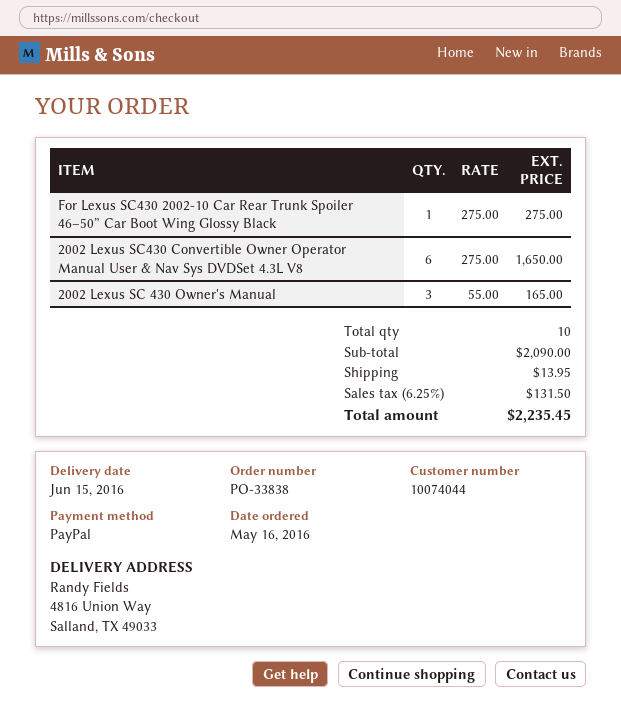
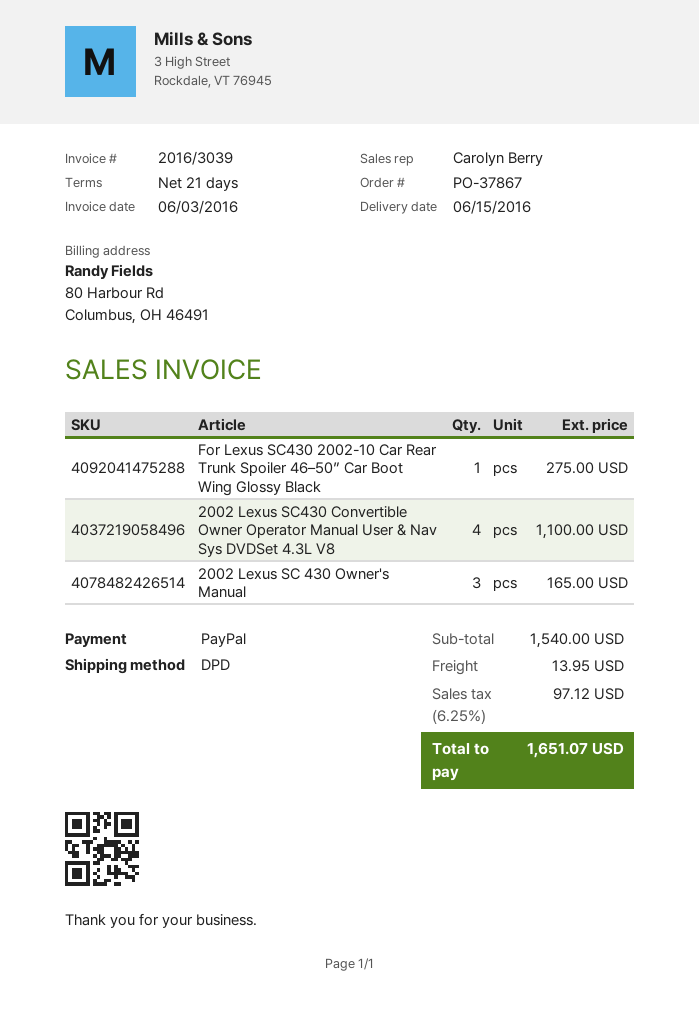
order number: PO-33838 -> PO-37867
2002 Lexus SC430 Convertible Owner Operator Manual User & Nav Sys DVDSet 4.3L V8: 6 for 1650.00 -> 4 for 1100.00
subtotal: 2090.00 -> 1540.00
tax: 6.25% = 131.50 -> 6.25% = 97.12
total: 2235.45 -> 1651.07

